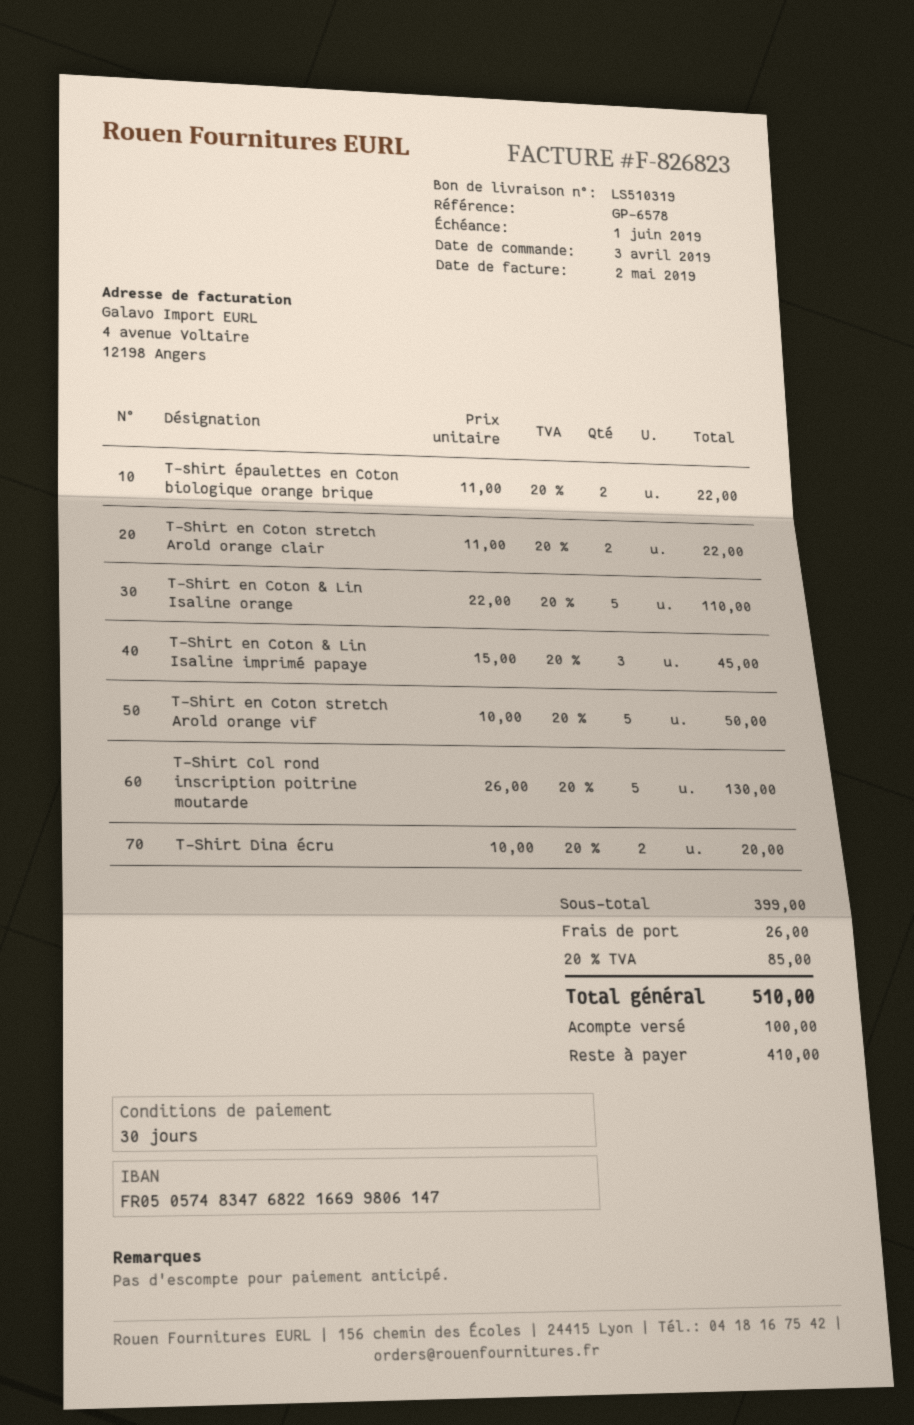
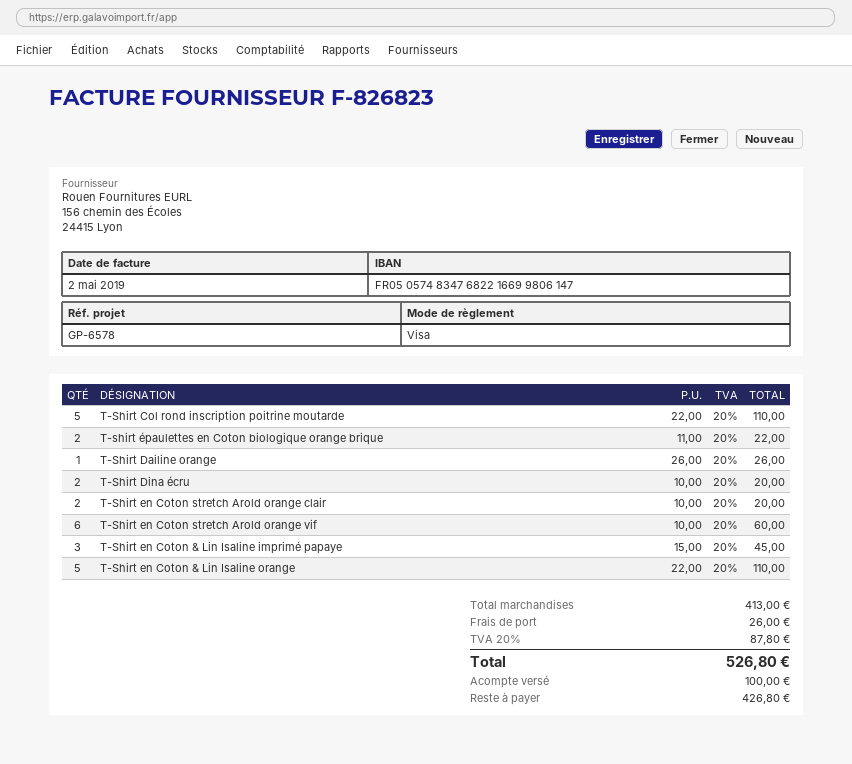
T-Shirt en Coton stretch Arold orange clair: 2 x 11.00 = 22.00 -> 2 x 10.00 = 20.00
T-Shirt en Coton stretch Arold orange vif: 5 x 10.00 = 50.00 -> 6 x 10.00 = 60.00
T-Shirt Col rond inscription poitrine moutarde: 5 x 26.00 = 130.00 -> 5 x 22.00 = 110.00
T-Shirt Dailine orange: none -> 1 x 26.00 = 26.00
subtotal: 399.00 -> 413.00
tax: 20% = 85.00 -> 20% = 87.80
total: 510.00 -> 526.80
balance: 410.00 -> 426.80

